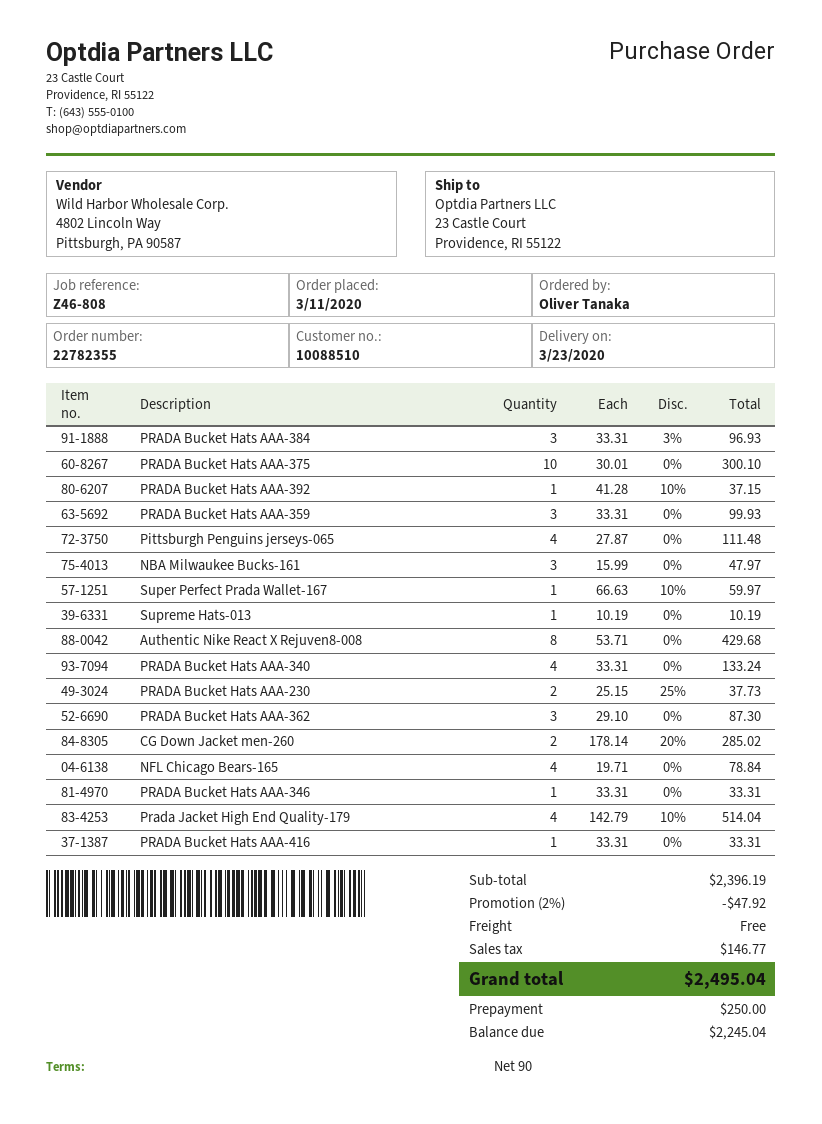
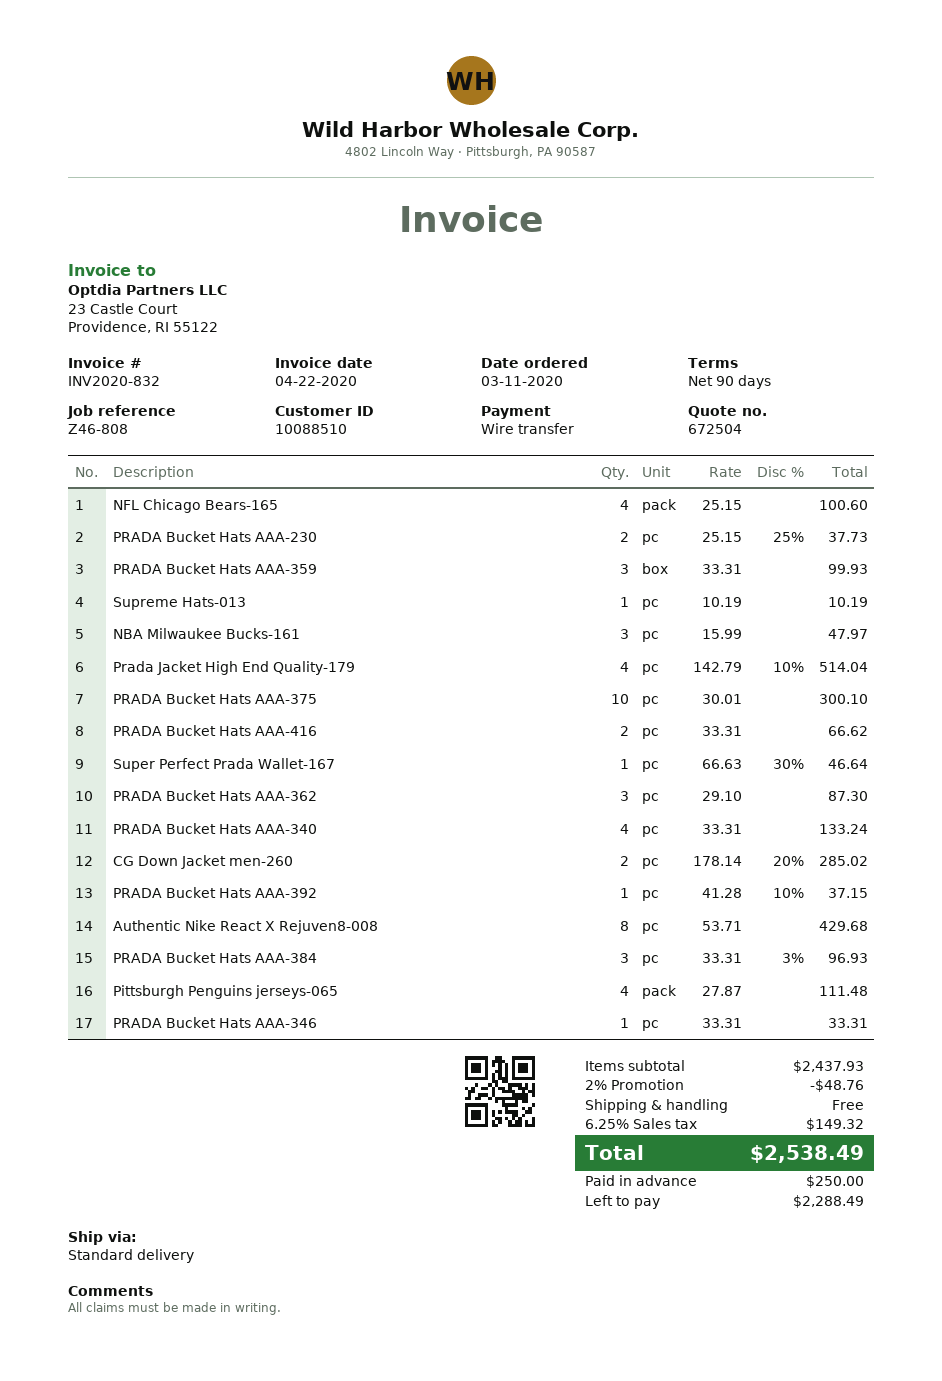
Super Perfect Prada Wallet-167: 1 x 66.63 - 10% = 59.97 -> 1 x 66.63 - 30% = 46.64
NFL Chicago Bears-165: 4 x 19.71 = 78.84 -> 4 x 25.15 = 100.60
PRADA Bucket Hats AAA-416: 1 x 33.31 = 33.31 -> 2 x 33.31 = 66.62
subtotal: 2396.19 -> 2437.93
discount: 2% = 47.92 -> 2% = 48.76
tax: 146.77 -> 149.32
total: 2495.04 -> 2538.49
balance: 2245.04 -> 2288.49

